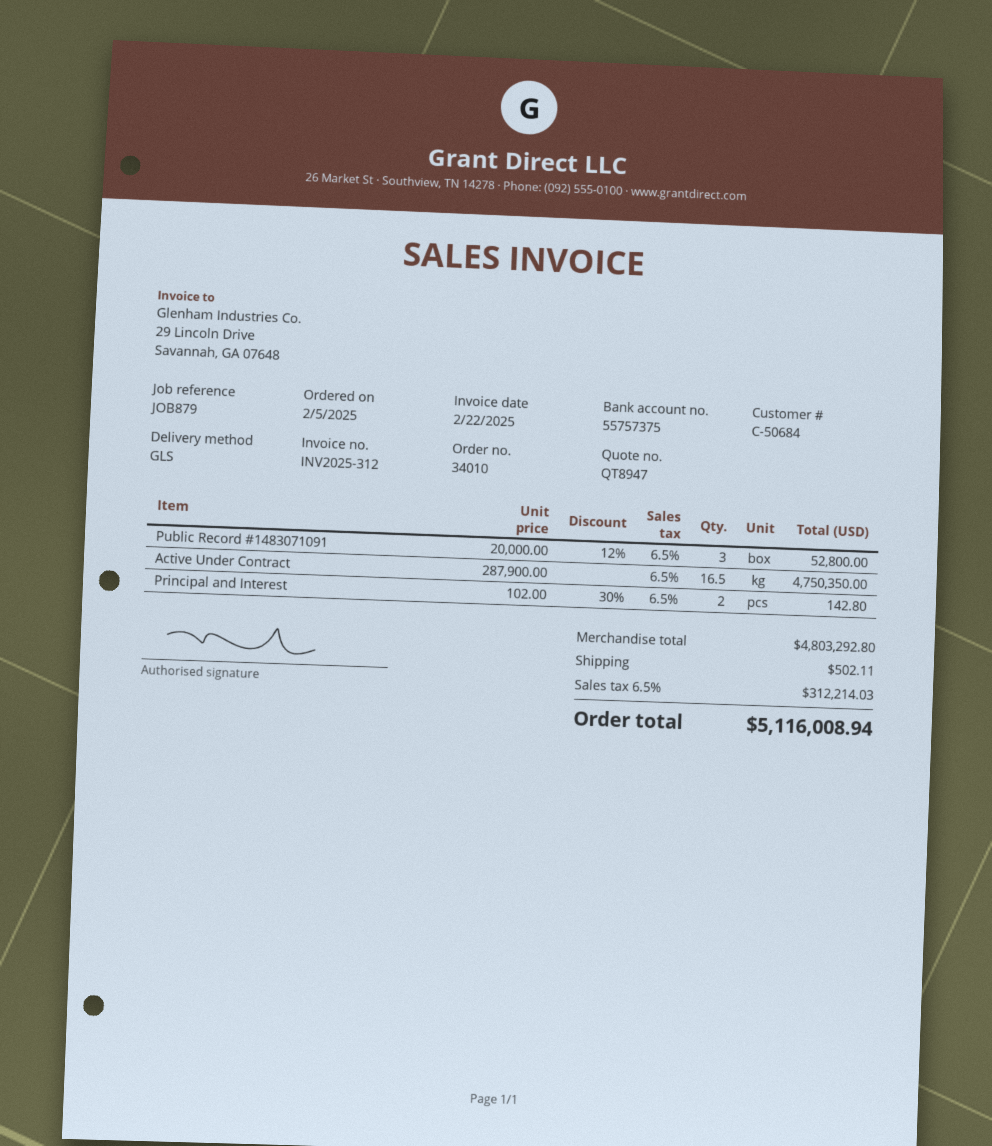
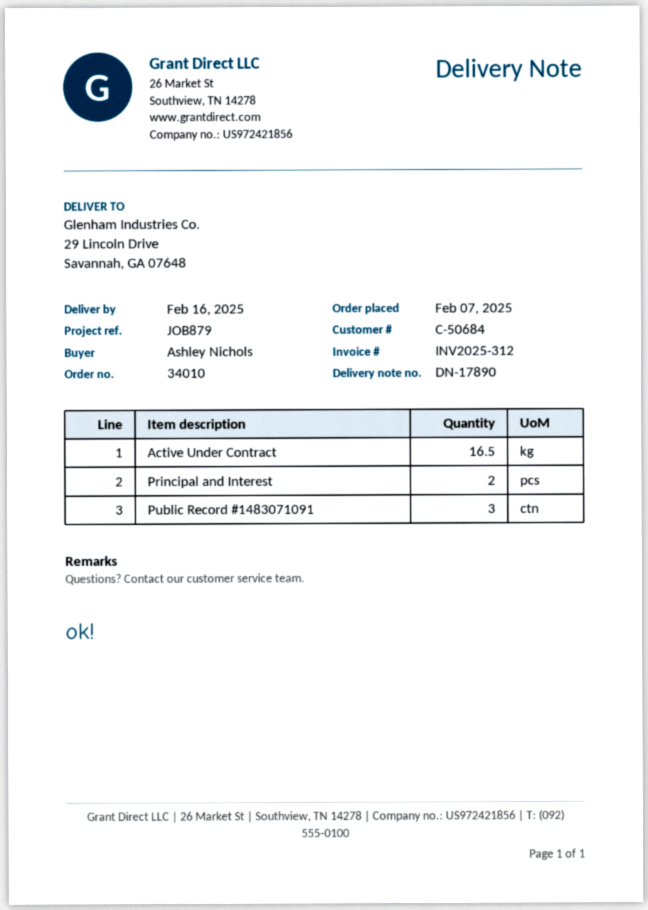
order date: 2025-02-05 -> 2025-02-07

